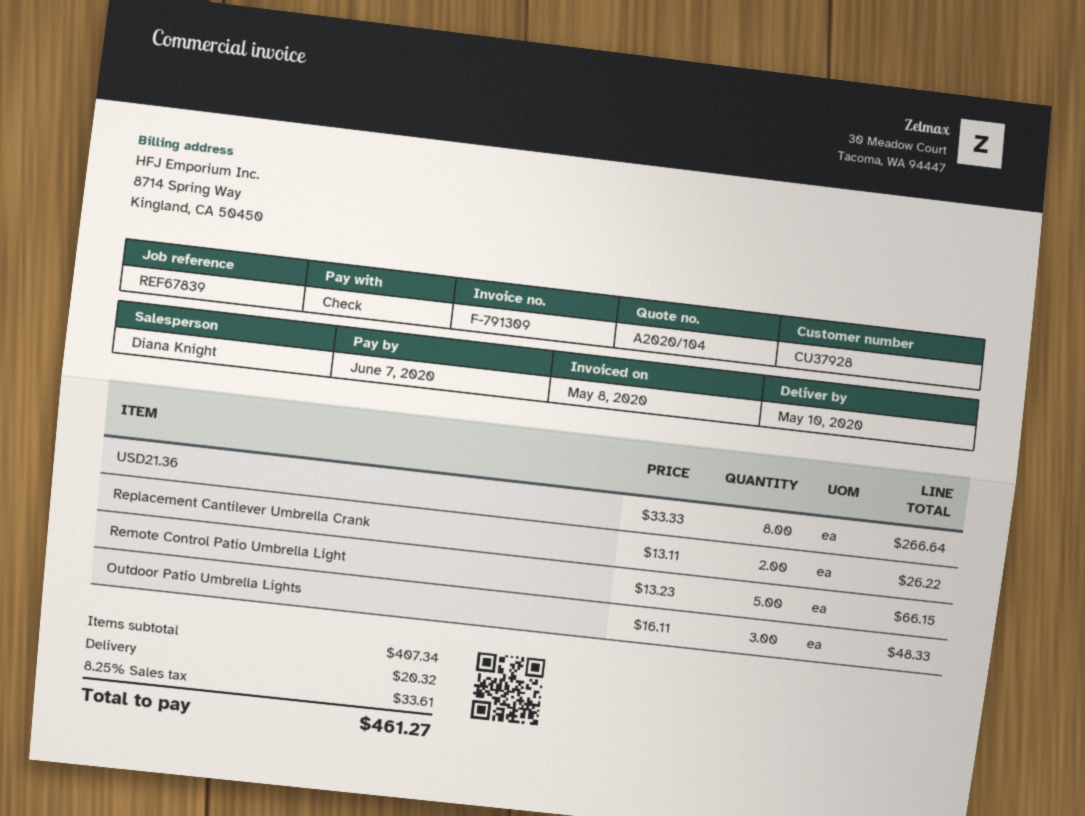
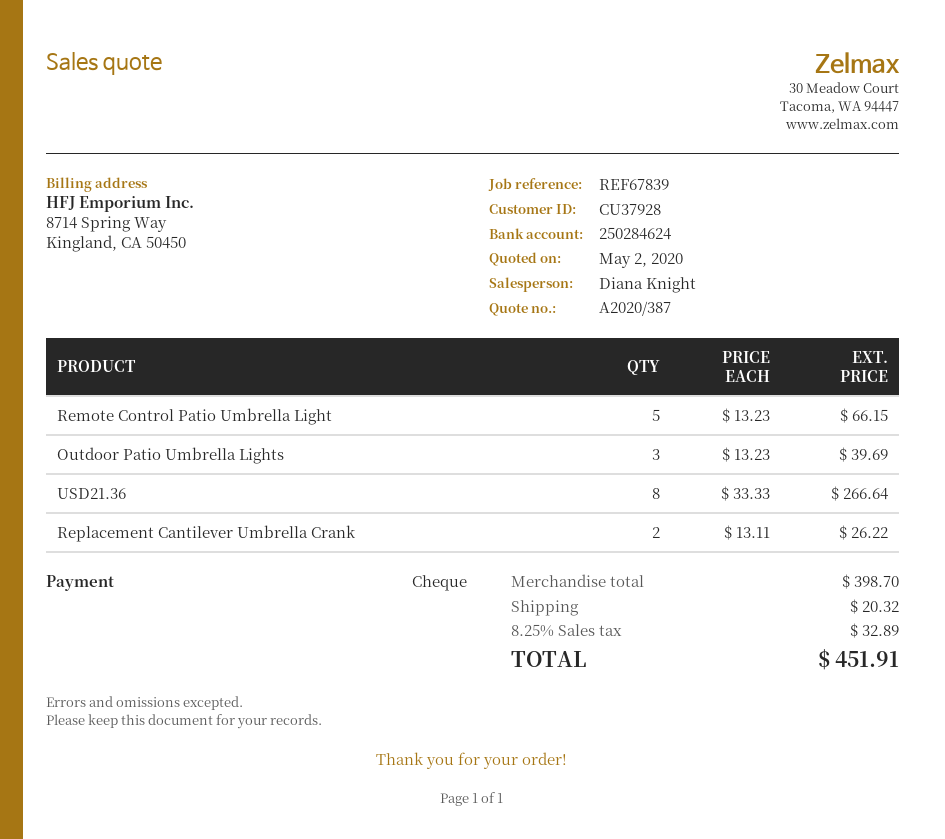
quote number: A2020/104 -> A2020/387
Outdoor Patio Umbrella Lights: 3 x 16.11 = 48.33 -> 3 x 13.23 = 39.69
subtotal: 407.34 -> 398.70
tax: 8.25% = 33.61 -> 8.25% = 32.89
total: 461.27 -> 451.91

